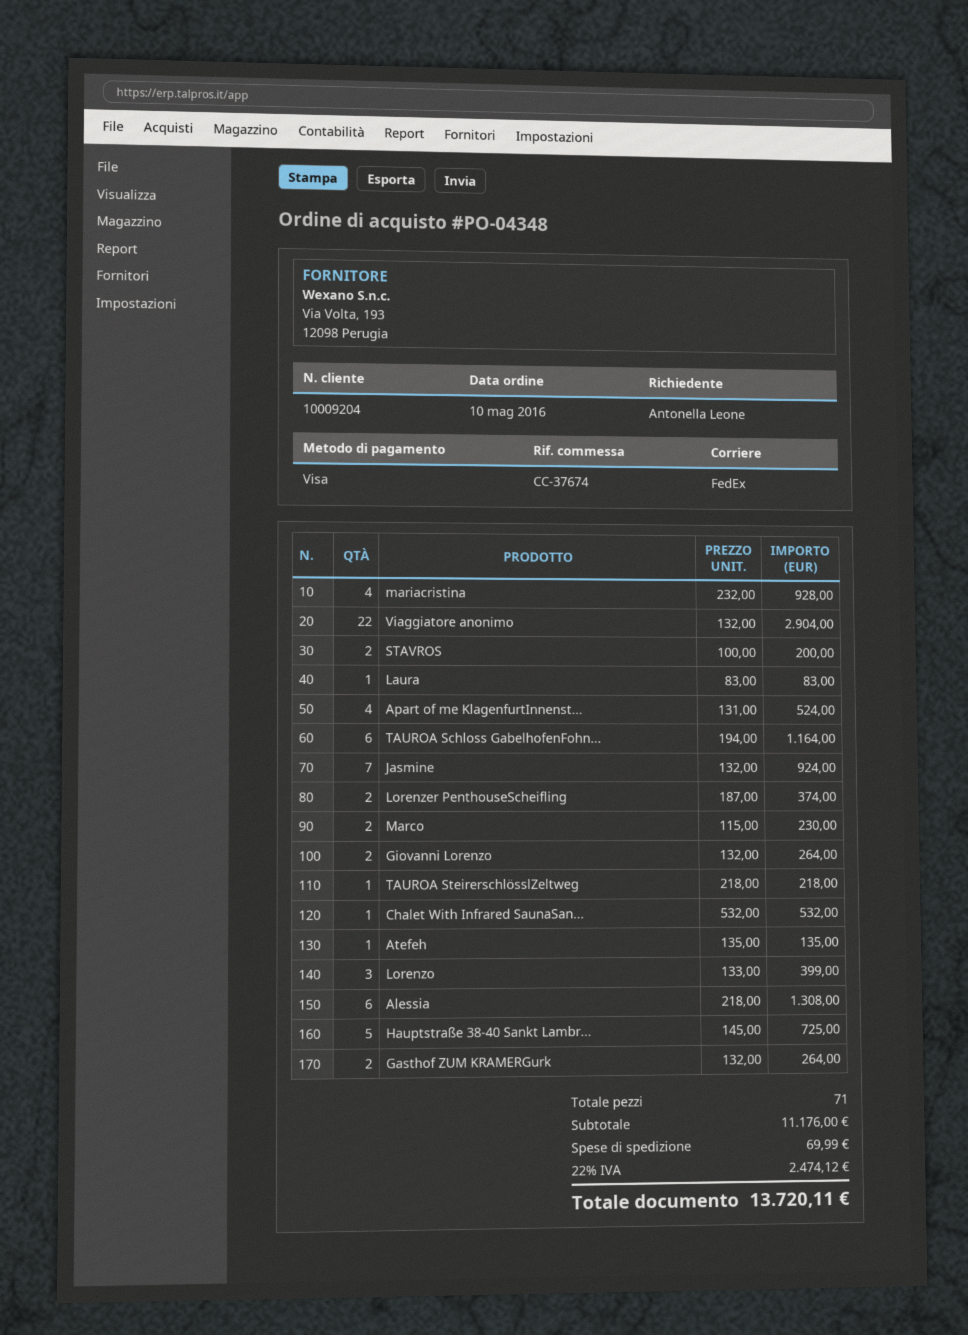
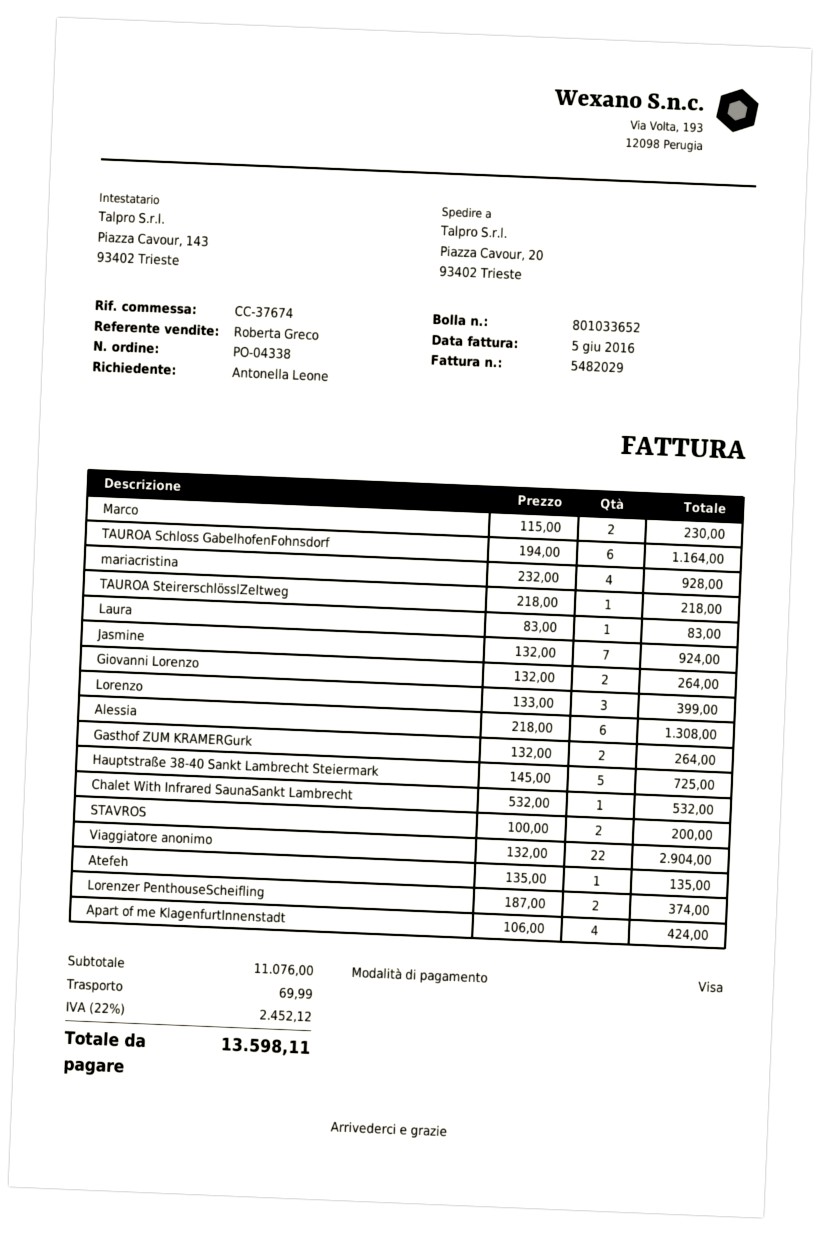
order number: PO-04348 -> PO-04338
Apart of me KlagenfurtInnenst...: 4 x 131.00 = 524.00 -> 4 x 106.00 = 424.00
subtotal: 11176.00 -> 11076.00
tax: 22% = 2474.12 -> 22% = 2452.12
total: 13720.11 -> 13598.11

